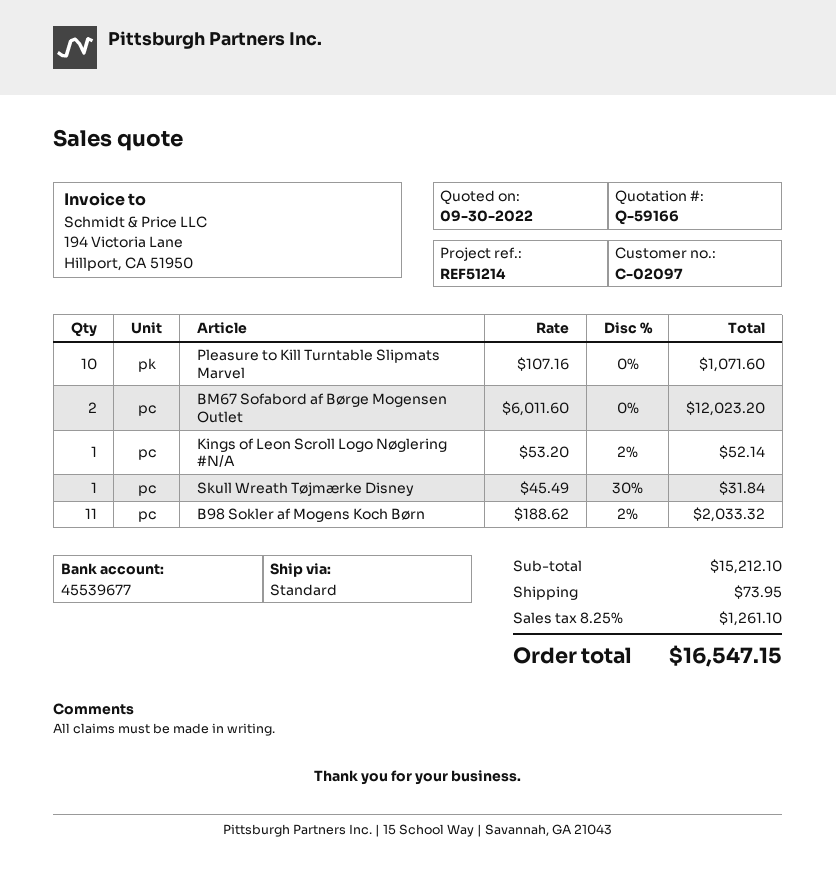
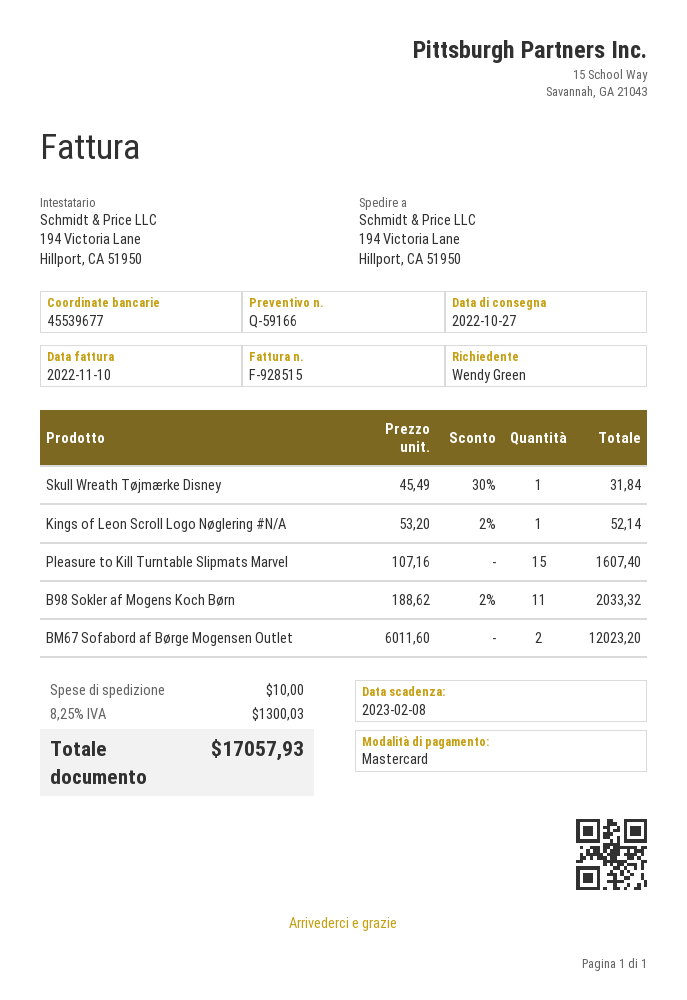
Pleasure to Kill Turntable Slipmats Marvel: 10 x 107.16 = 1071.60 -> 15 x 107.16 = 1607.40
shipping: 73.95 -> 10.00
tax: 8.25% = 1261.10 -> 8.25% = 1300.03
total: 16547.15 -> 17057.93

